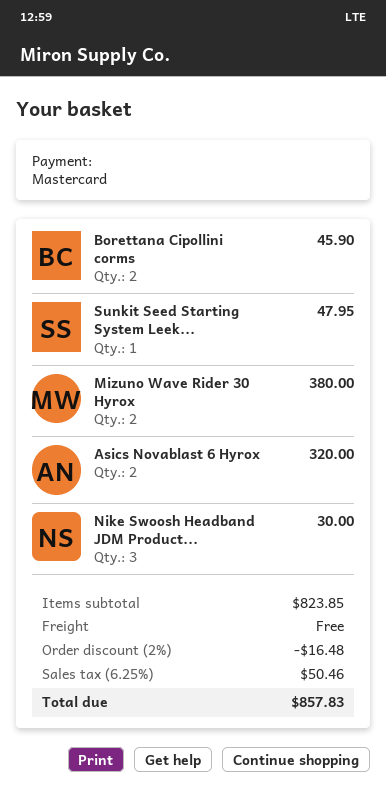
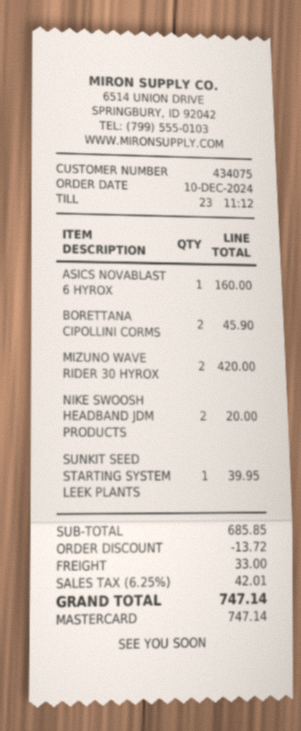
Sunkit Seed Starting System Leek...: 1 for 47.95 -> 1 for 39.95
Mizuno Wave Rider 30 Hyrox: 2 for 380.00 -> 2 for 420.00
Asics Novablast 6 Hyrox: 2 for 320.00 -> 1 for 160.00
Nike Swoosh Headband JDM Product...: 3 for 30.00 -> 2 for 20.00
subtotal: 823.85 -> 685.85
discount: 16.48 -> 13.72
shipping: 0.00 -> 33.00
tax: 6.25% = 50.46 -> 6.25% = 42.01
total: 857.83 -> 747.14

